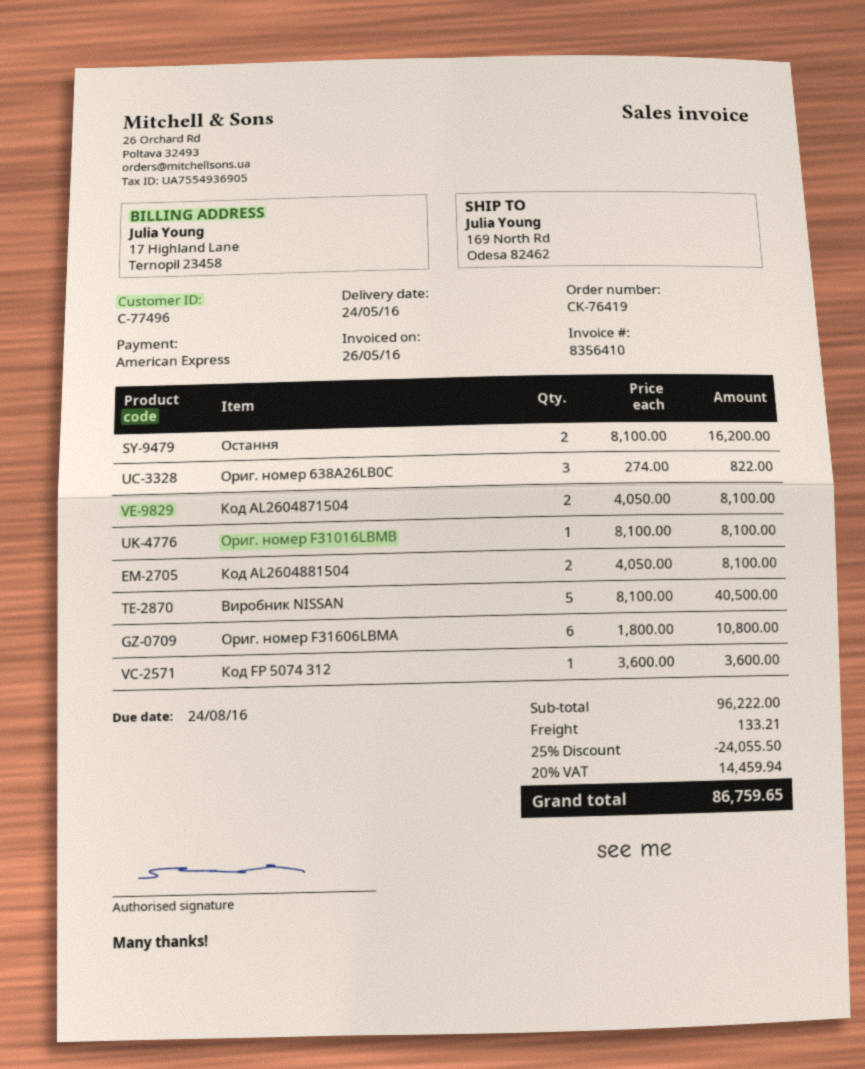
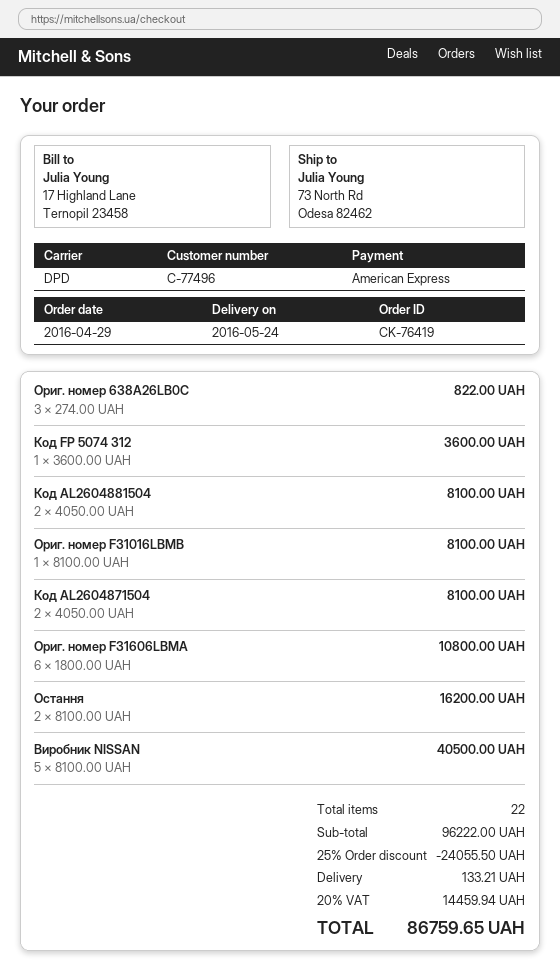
ship to: 169 North Rd, Odesa 82462 -> 73 North Rd, Odesa 82462

